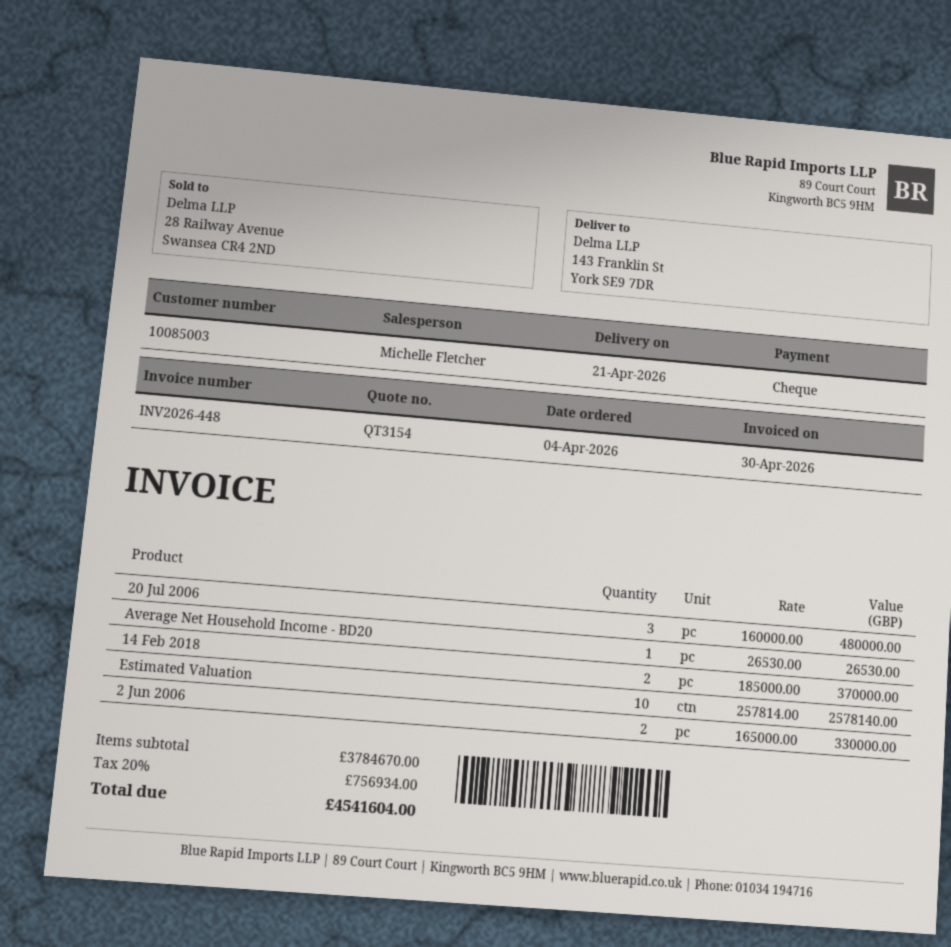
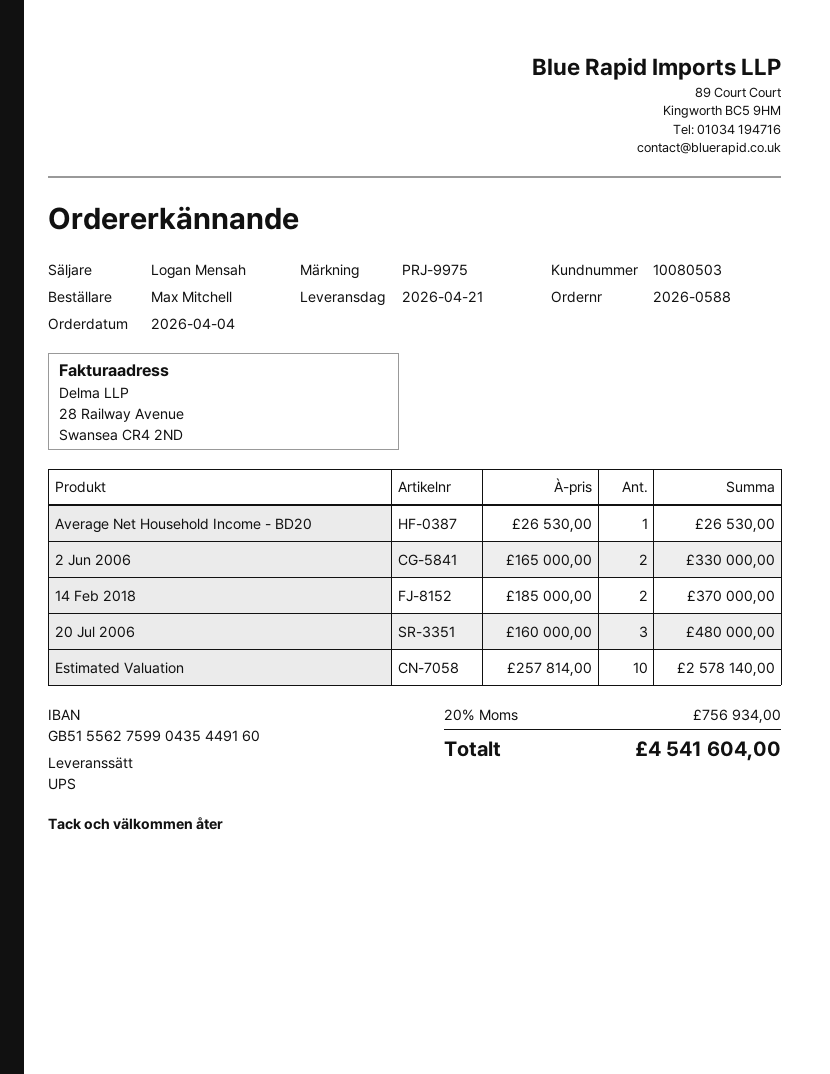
customer number: 10085003 -> 10080503
sales rep: Michelle Fletcher -> Logan Mensah

